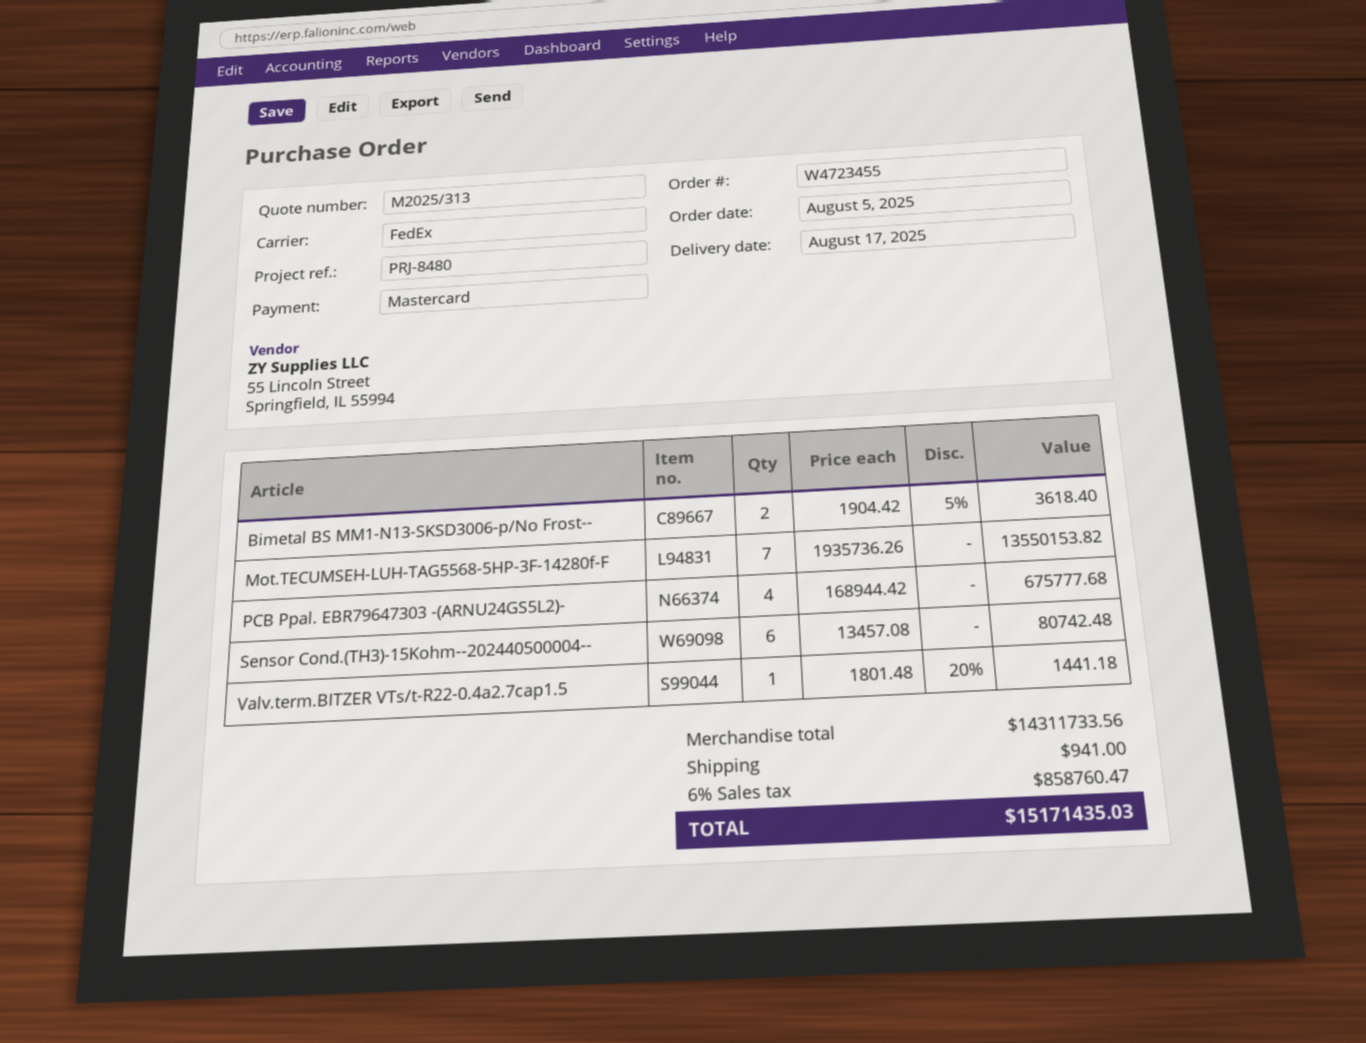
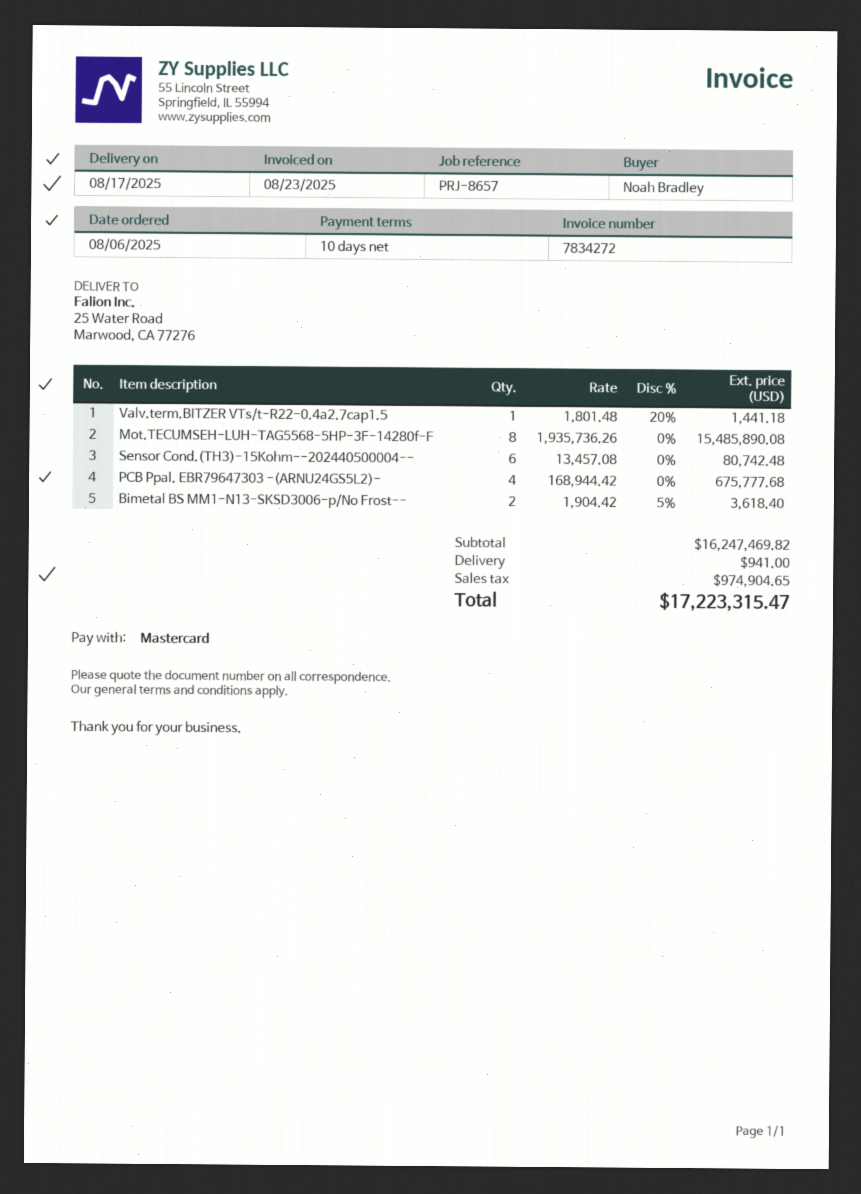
order date: 2025-08-05 -> 2025-08-06
reference: PRJ-8480 -> PRJ-8657
Mot.TECUMSEH-LUH-TAG5568-5HP-3F-14280f-F: 7 x 1935736.26 = 13550153.82 -> 8 x 1935736.26 = 15485890.08
subtotal: 14311733.56 -> 16247469.82
tax: 858760.47 -> 974904.65
total: 15171435.03 -> 17223315.47

